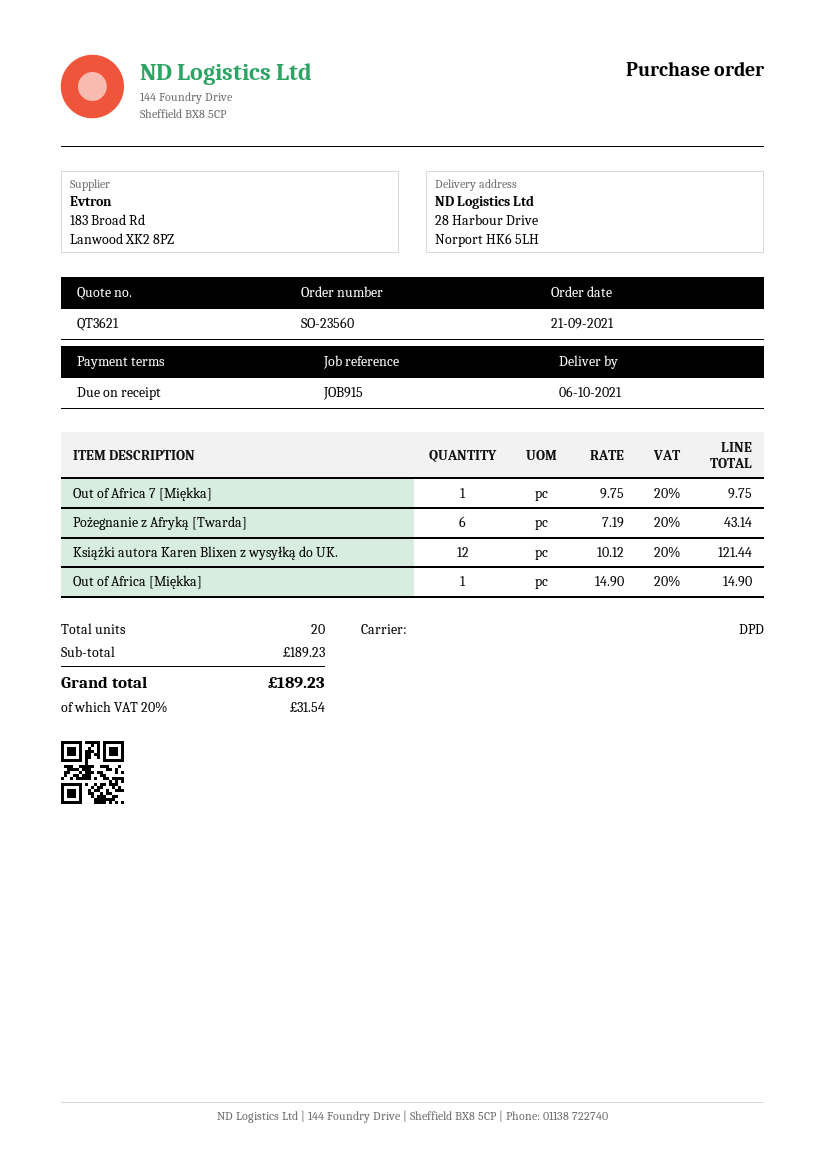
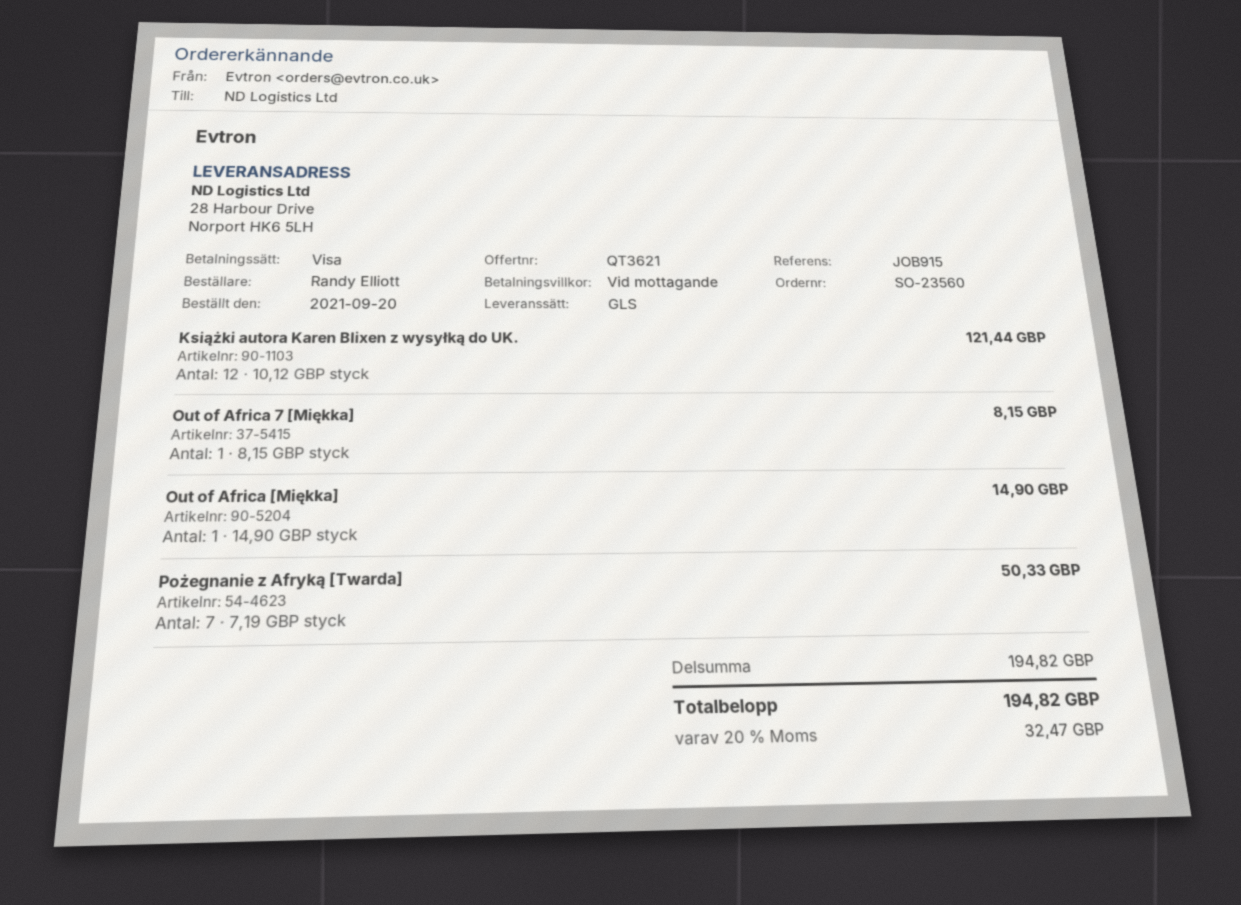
order date: 2021-09-21 -> 2021-09-20
shipping method: DPD -> GLS
Out of Africa 7 [Miękka]: 1 x 9.75 = 9.75 -> 1 x 8.15 = 8.15
Pożegnanie z Afryką [Twarda]: 6 x 7.19 = 43.14 -> 7 x 7.19 = 50.33
subtotal: 189.23 -> 194.82
tax: 20% = 31.54 -> 20% = 32.47
total: 189.23 -> 194.82

